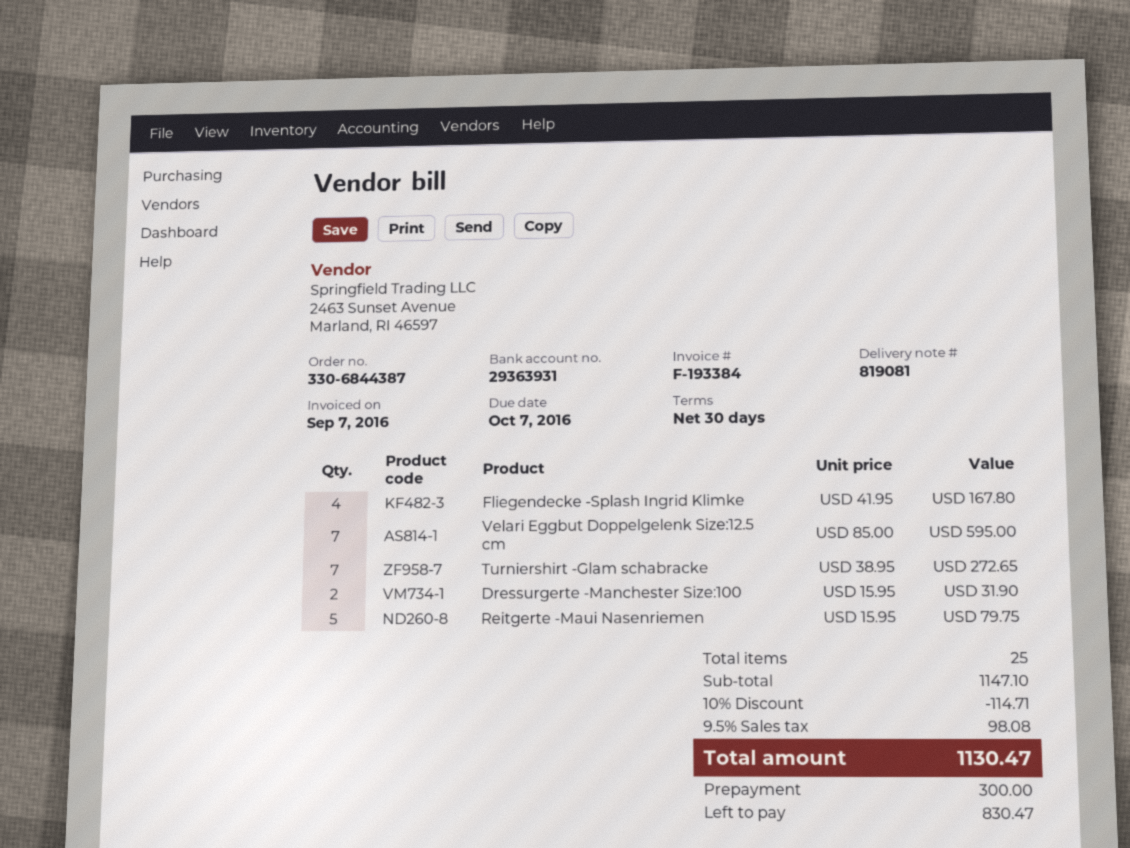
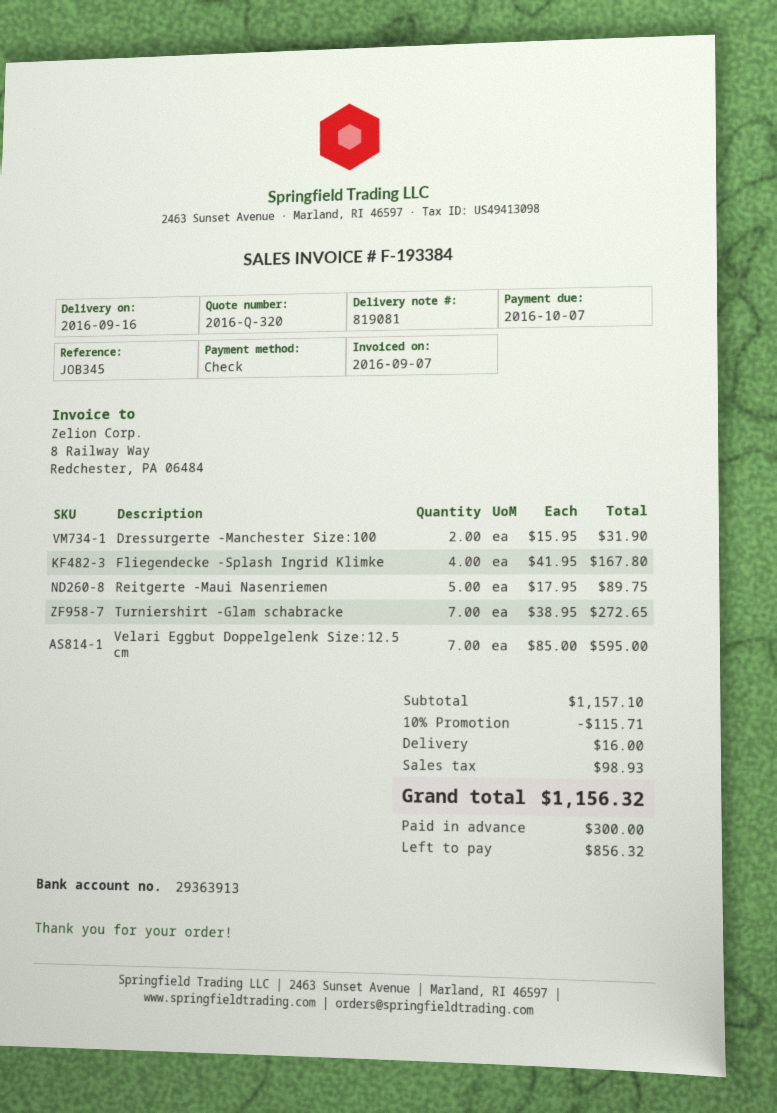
bank account: 29363931 -> 29363913
Reitgerte -Maui Nasenriemen: 5 x 15.95 = 79.75 -> 5 x 17.95 = 89.75
subtotal: 1147.10 -> 1157.10
discount: 10% = 114.71 -> 10% = 115.71
shipping: none -> 16.00
tax: 98.08 -> 98.93
total: 1130.47 -> 1156.32
balance: 830.47 -> 856.32

